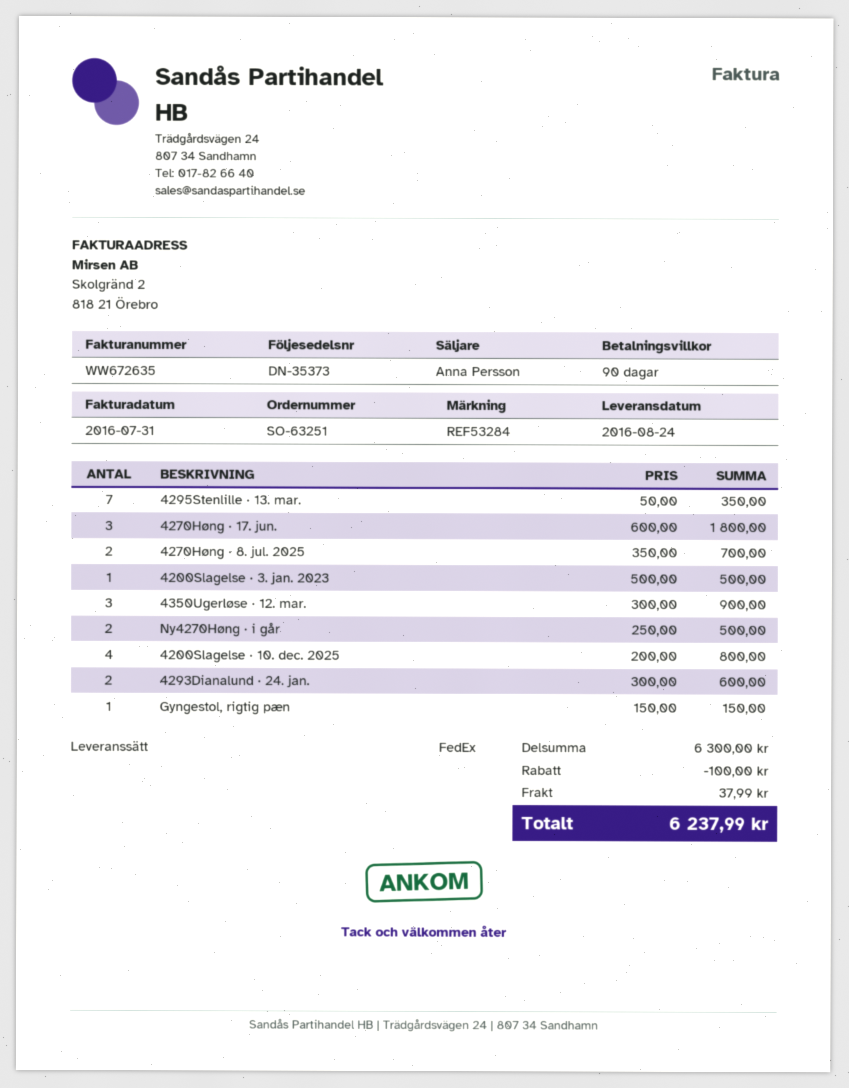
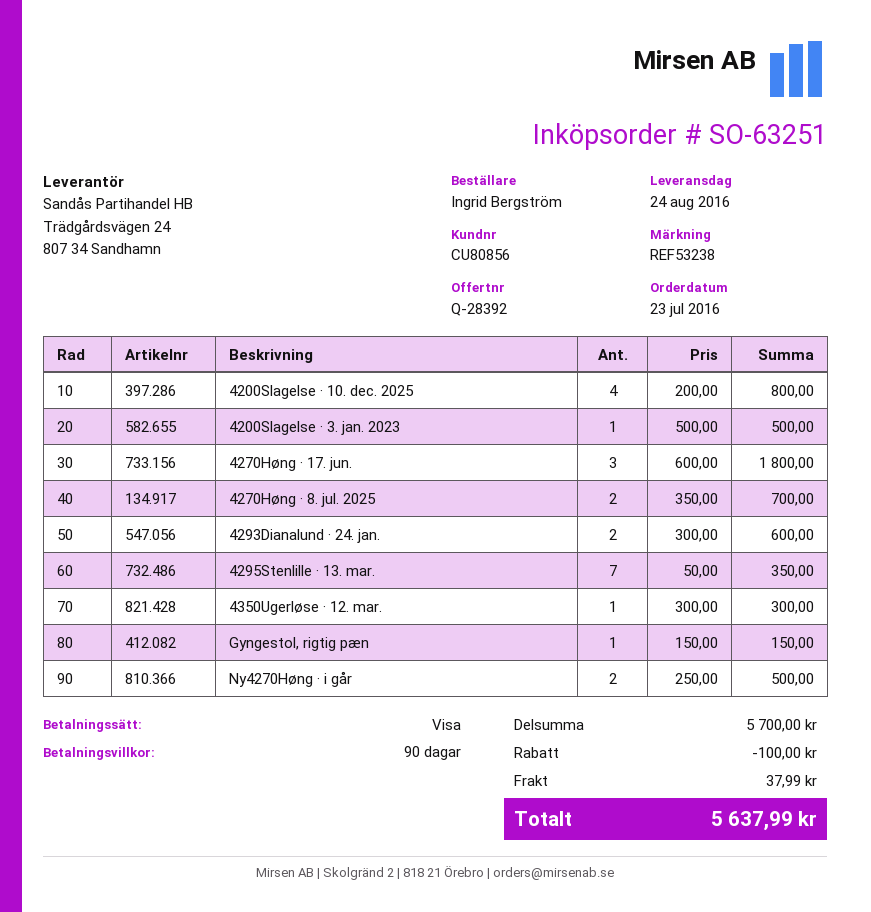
reference: REF53284 -> REF53238
4350Ugerløse · 12. mar.: 3 x 300.00 = 900.00 -> 1 x 300.00 = 300.00
subtotal: 6300.00 -> 5700.00
total: 6237.99 -> 5637.99

